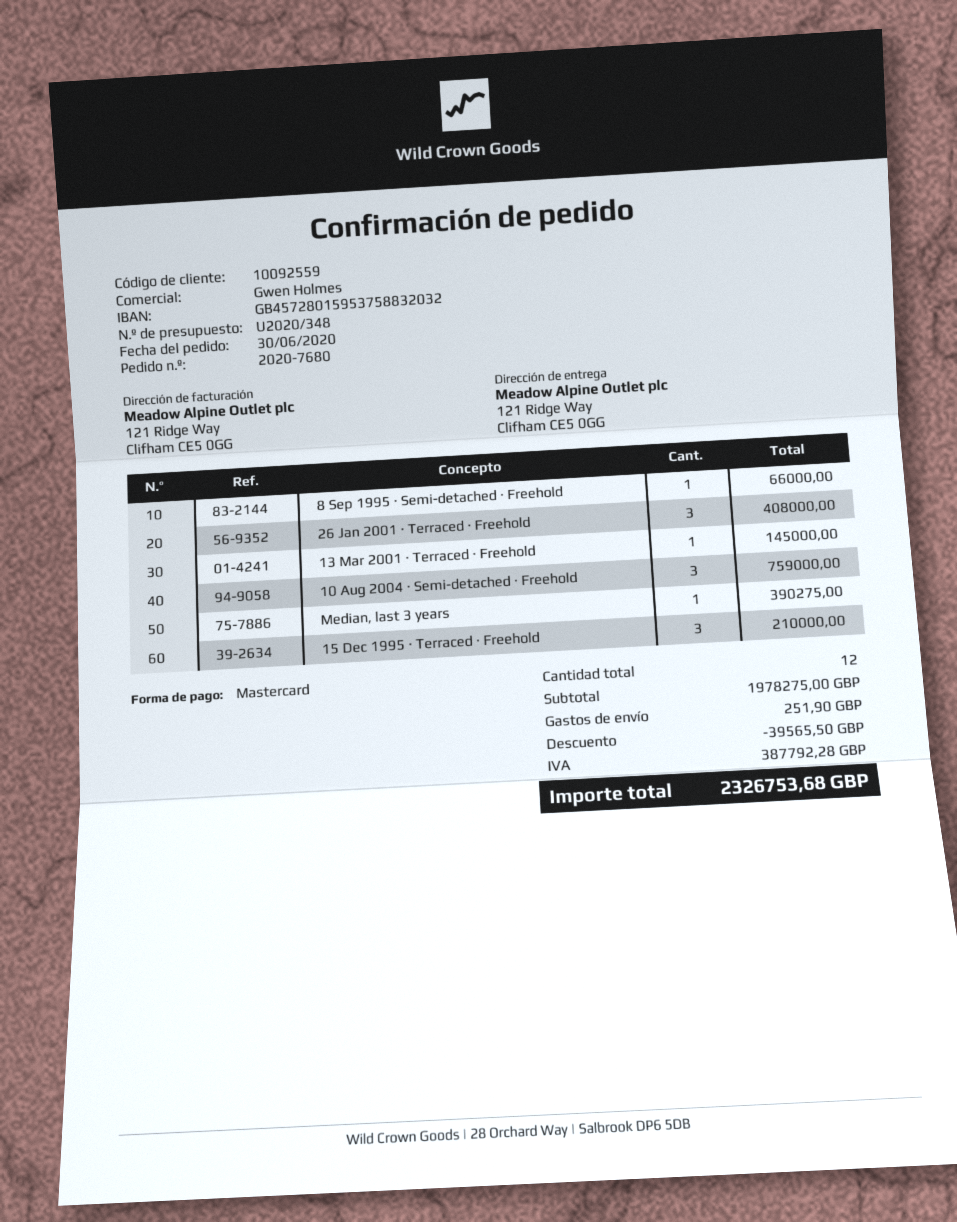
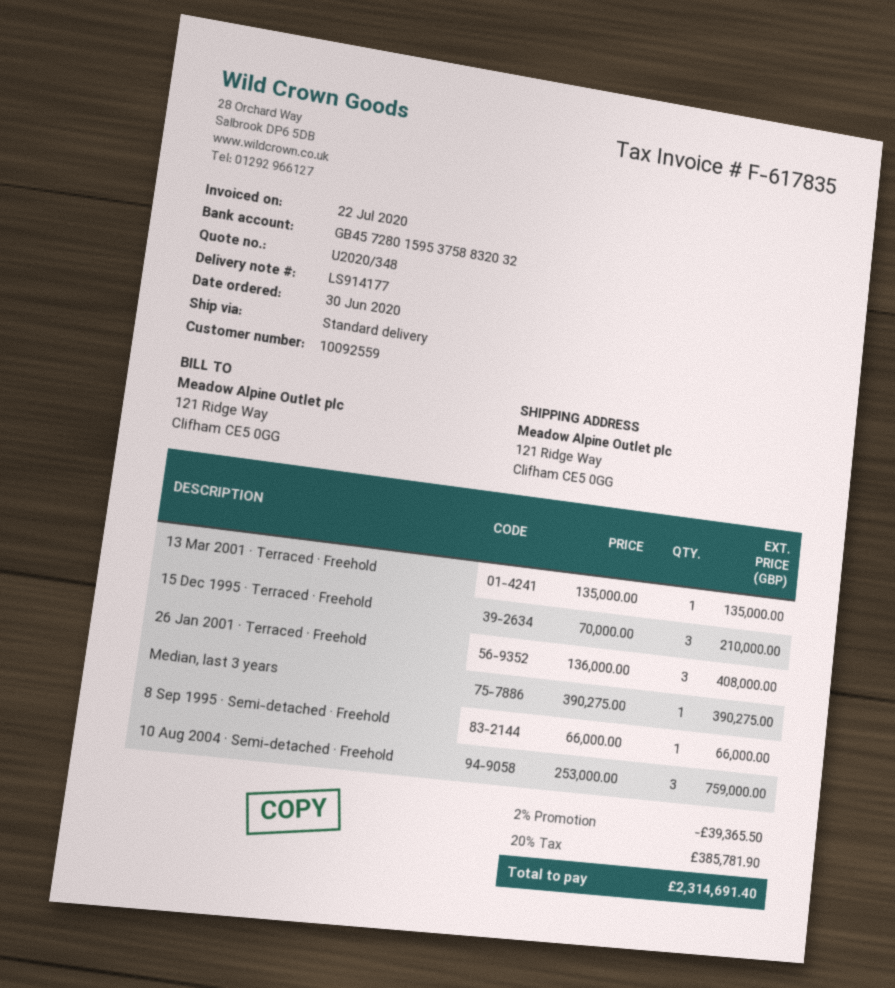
13 Mar 2001 · Terraced · Freehold: 1 for 145000.00 -> 1 for 135000.00
discount: 39565.50 -> 39365.50
shipping: 251.90 -> none
tax: 387792.28 -> 385781.90
total: 2326753.68 -> 2314691.40

